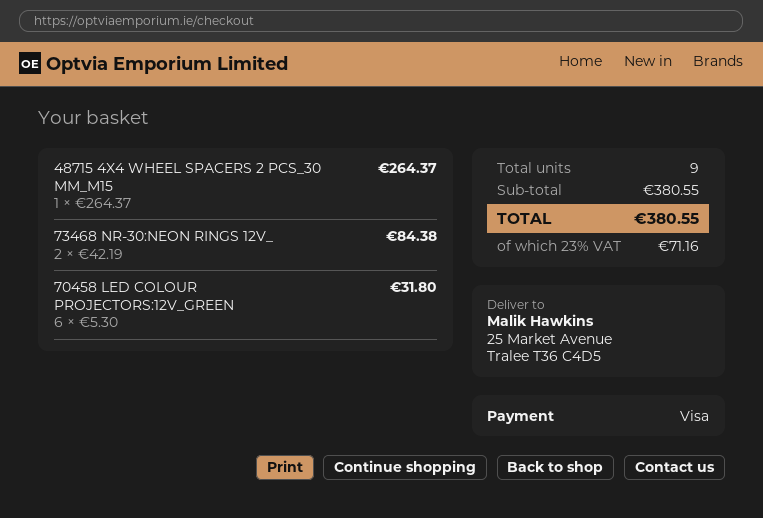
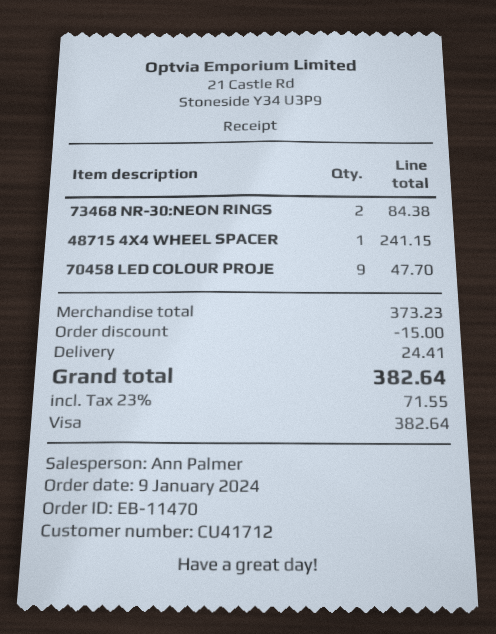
48715 4X4 WHEEL SPACERS 2 PCS_30 MM_M15: 1 for 264.37 -> 1 for 241.15
70458 LED COLOUR PROJECTORS:12V_GREEN: 6 for 31.80 -> 9 for 47.70
subtotal: 380.55 -> 373.23
discount: none -> 15.00
shipping: none -> 24.41
tax: 23% = 71.16 -> 23% = 71.55
total: 380.55 -> 382.64

